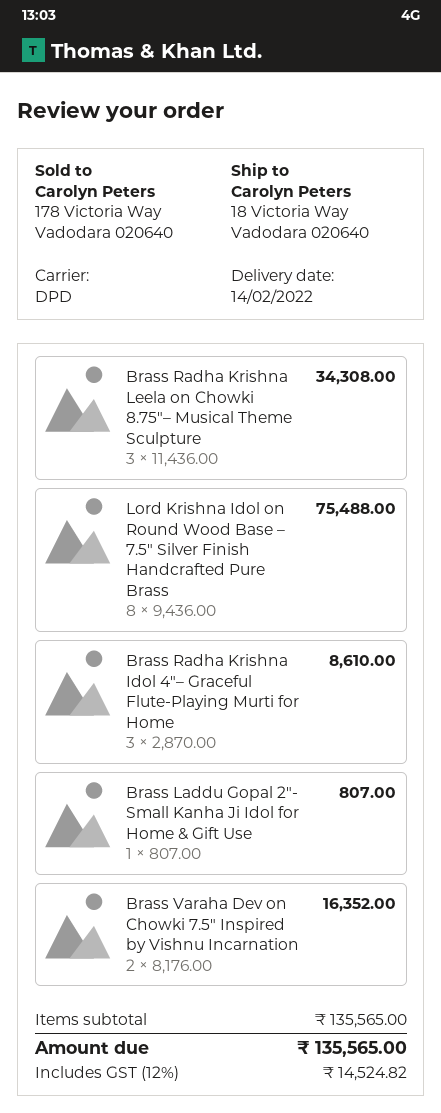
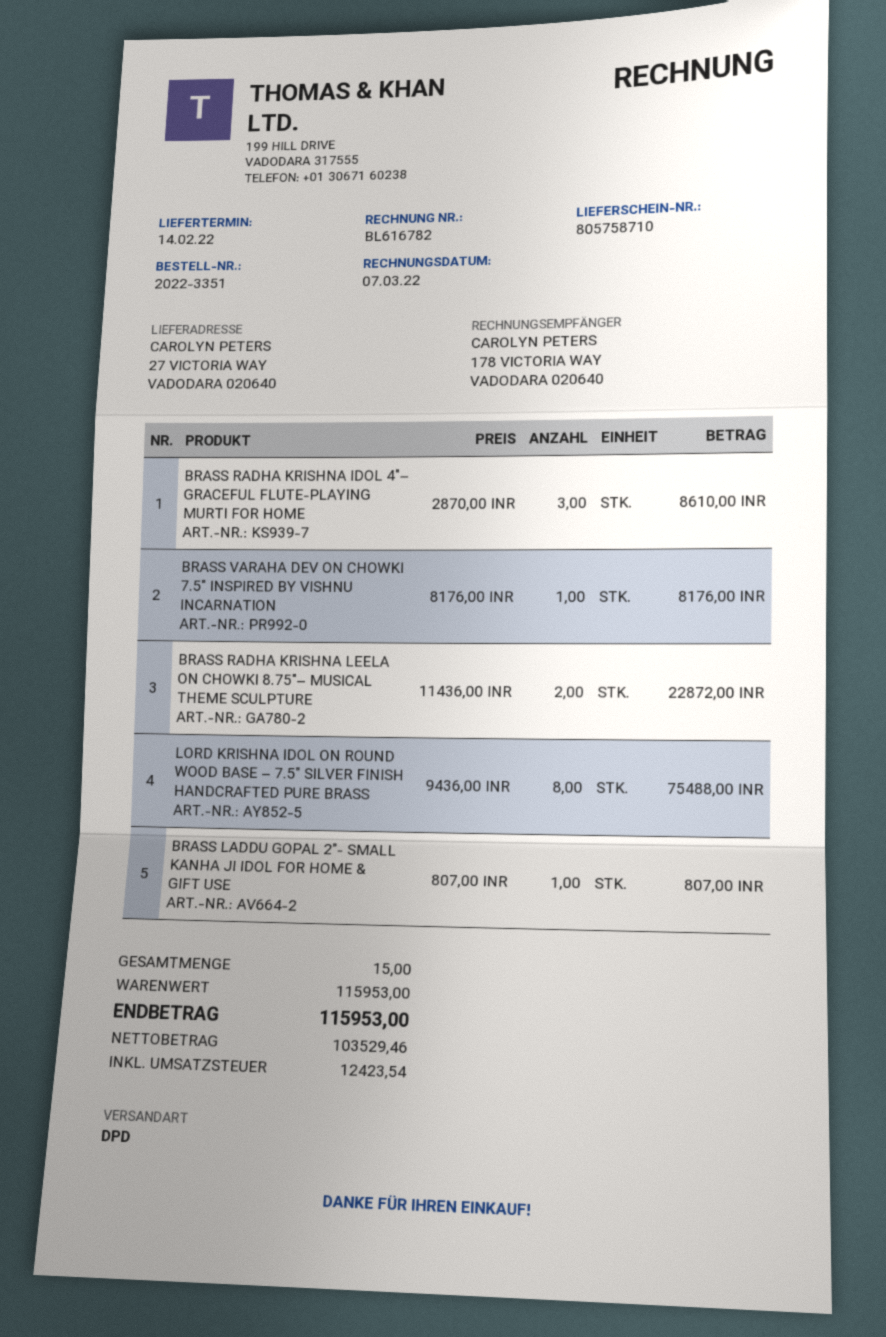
ship to: 18 Victoria Way, Vadodara 020640 -> 27 VICTORIA WAY, VADODARA 020640
Brass Radha Krishna Leela on Chowki 8.75"– Musical Theme Sculpture: 3 x 11436.00 = 34308.00 -> 2 x 11436.00 = 22872.00
Brass Varaha Dev on Chowki 7.5" Inspired by Vishnu Incarnation: 2 x 8176.00 = 16352.00 -> 1 x 8176.00 = 8176.00
subtotal: 135565.00 -> 115953.00
tax: 14524.82 -> 12423.54
total: 135565.00 -> 115953.00

